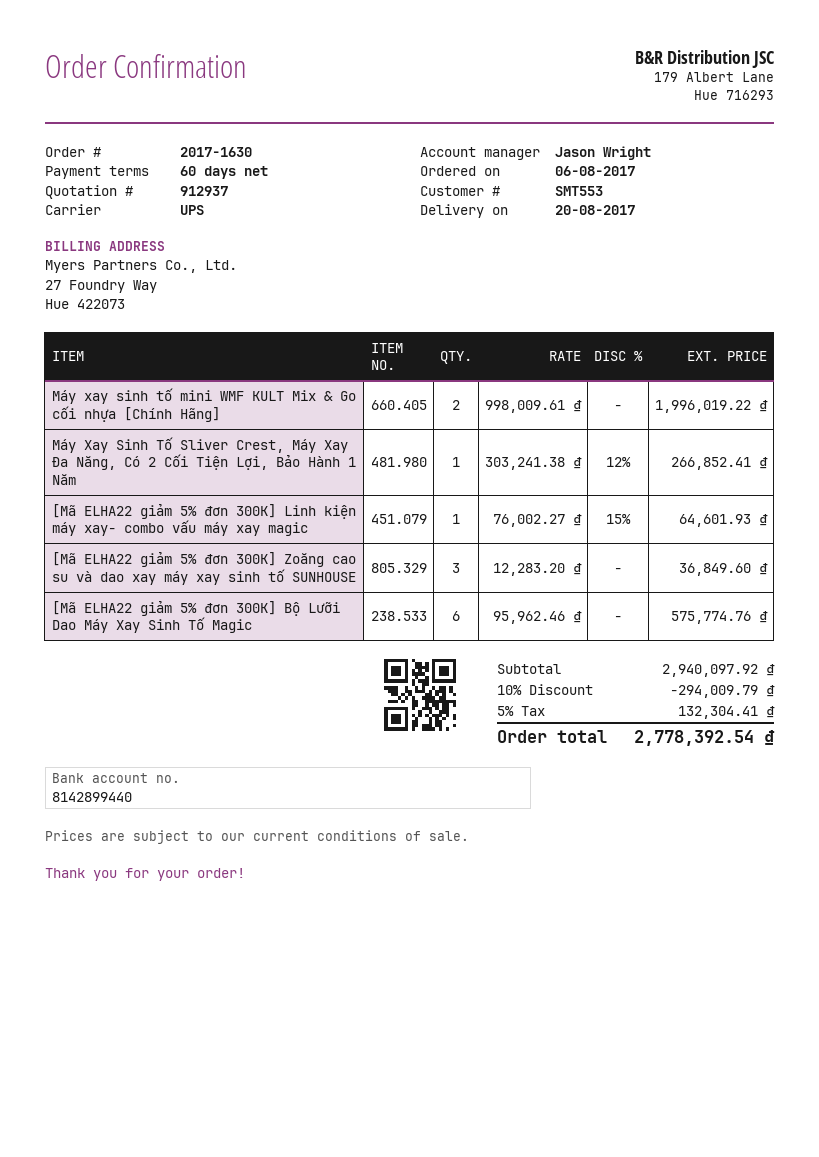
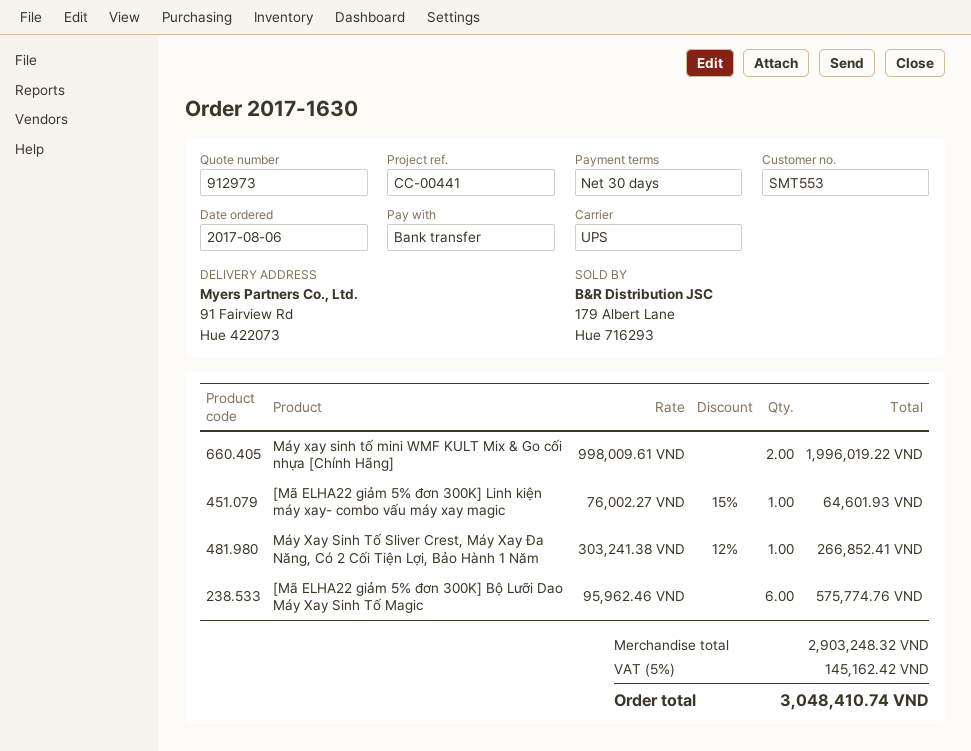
quote number: 912937 -> 912973
payment terms: 60 days -> 30 days
[Mã ELHA22 giảm 5% đơn 300K] Zoăng cao su và dao xay máy xay sinh tố SUNHOUSE: 3 x 12283.20 = 36849.60 -> none
subtotal: 2940097.92 -> 2903248.32
discount: 10% = 294009.79 -> none
tax: 5% = 132304.41 -> 5% = 145162.42
total: 2778392.54 -> 3048410.74

